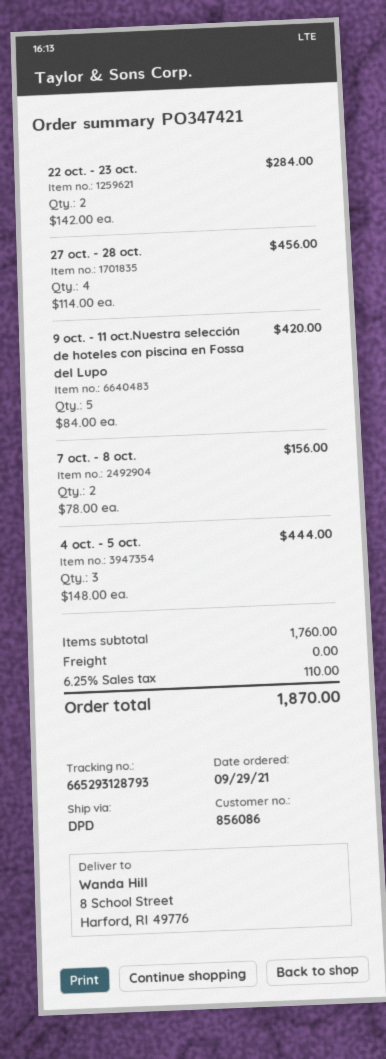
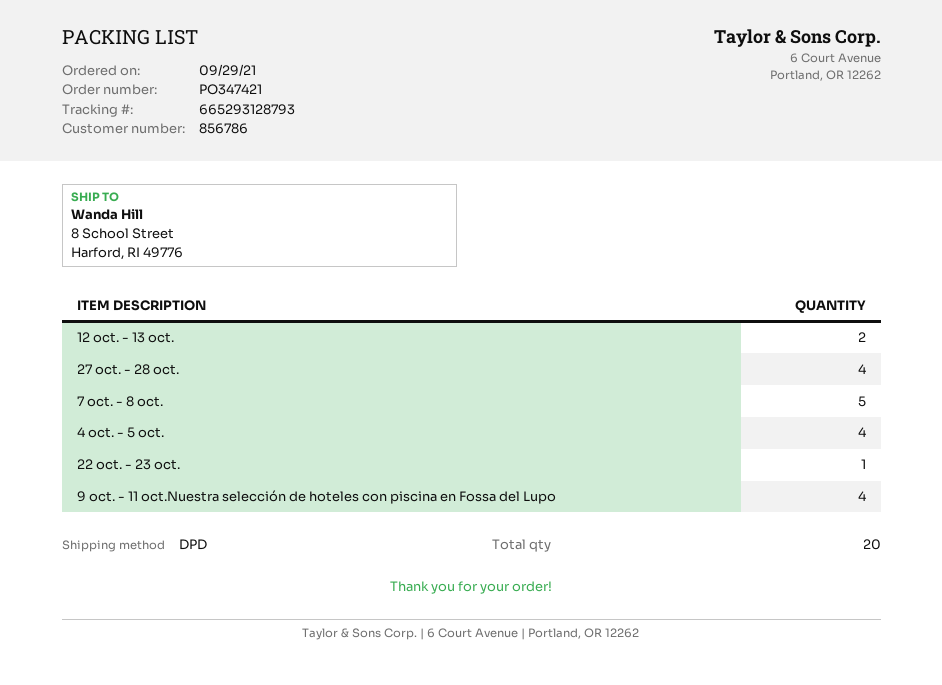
customer number: 856086 -> 856786
22 oct. - 23 oct.: 2 -> 1
9 oct. - 11 oct.Nuestra selección de hoteles con piscina en Fossa del Lupo: 5 -> 4
7 oct. - 8 oct.: 2 -> 5
4 oct. - 5 oct.: 3 -> 4
12 oct. - 13 oct.: none -> 2

